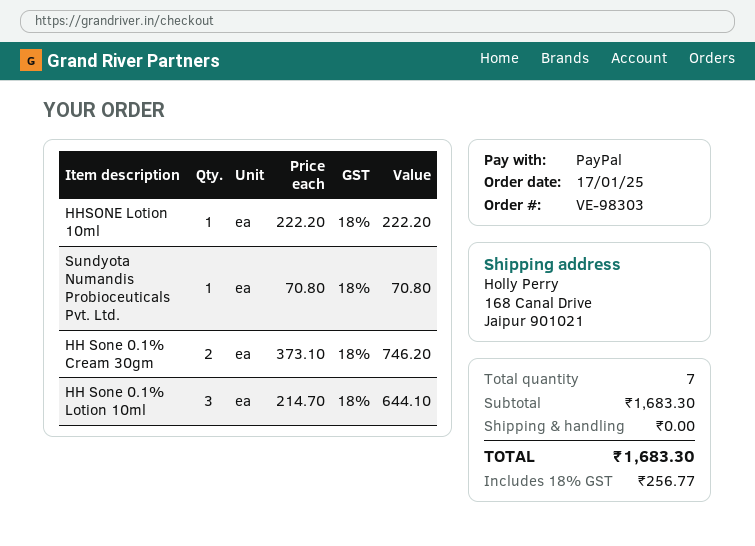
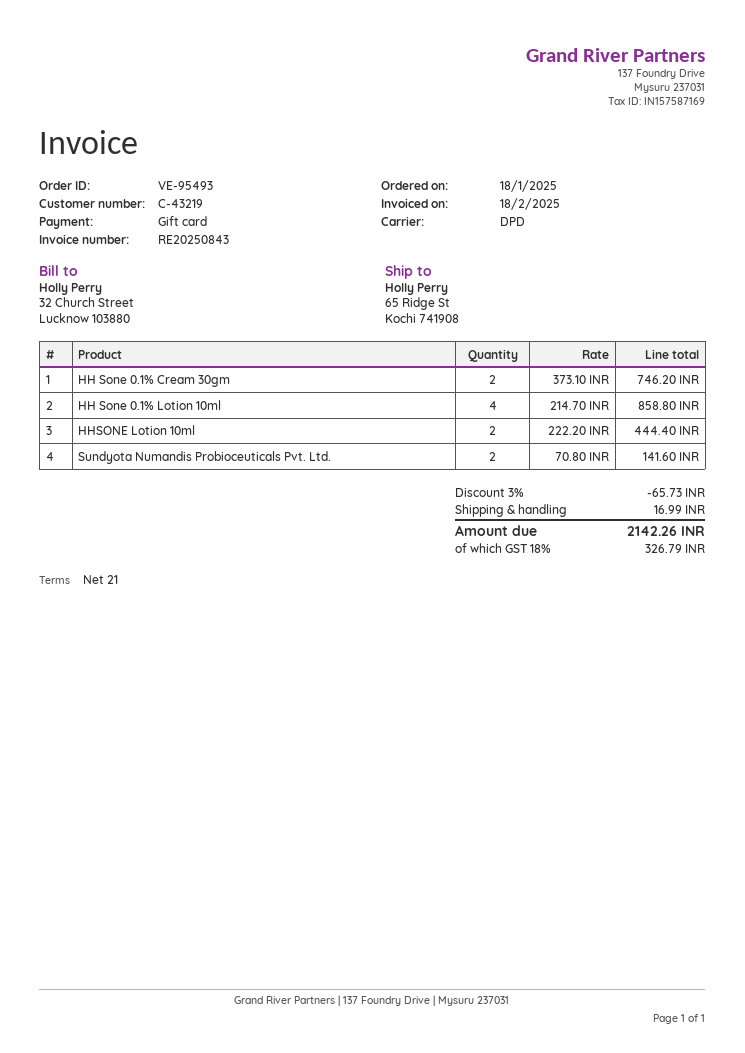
order number: VE-98303 -> VE-95493
order date: 2025-01-17 -> 2025-01-18
payment method: PayPal -> gift card
ship to: 168 Canal Drive, Jaipur 901021 -> 65 Ridge St, Kochi 741908
HHSONE Lotion 10ml: 1 x 222.20 = 222.20 -> 2 x 222.20 = 444.40
Sundyota Numandis Probioceuticals Pvt. Ltd.: 1 x 70.80 = 70.80 -> 2 x 70.80 = 141.60
HH Sone 0.1% Lotion 10ml: 3 x 214.70 = 644.10 -> 4 x 214.70 = 858.80
discount: none -> 3% = 65.73
shipping: 0.00 -> 16.99
tax: 18% = 256.77 -> 18% = 326.79
total: 1683.30 -> 2142.26

